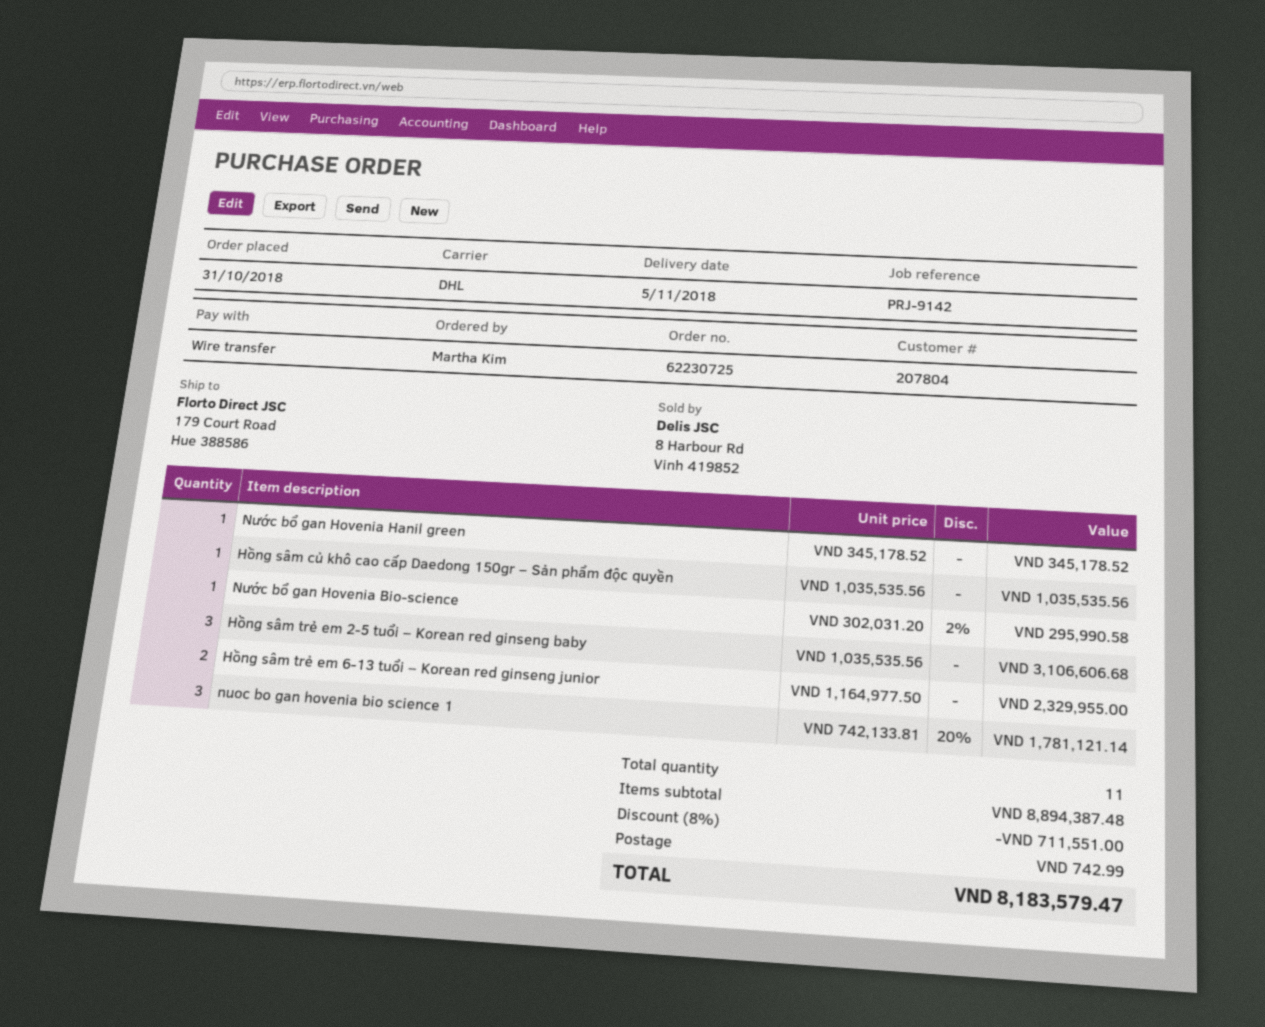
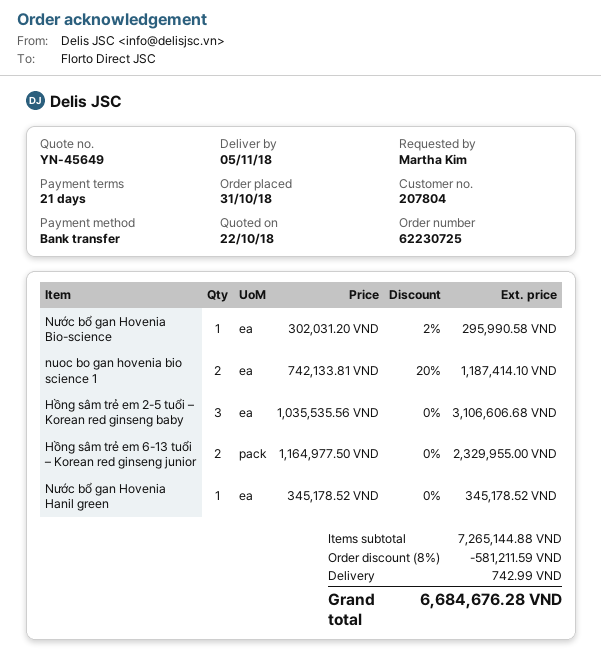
Hồng sâm củ khô cao cấp Daedong 150gr – Sản phẩm độc quyền: 1 x 1035535.56 = 1035535.56 -> none
nuoc bo gan hovenia bio science 1: 3 x 742133.81 - 20% = 1781121.14 -> 2 x 742133.81 - 20% = 1187414.10
subtotal: 8894387.48 -> 7265144.88
discount: 8% = 711551.00 -> 8% = 581211.59
total: 8183579.47 -> 6684676.28

